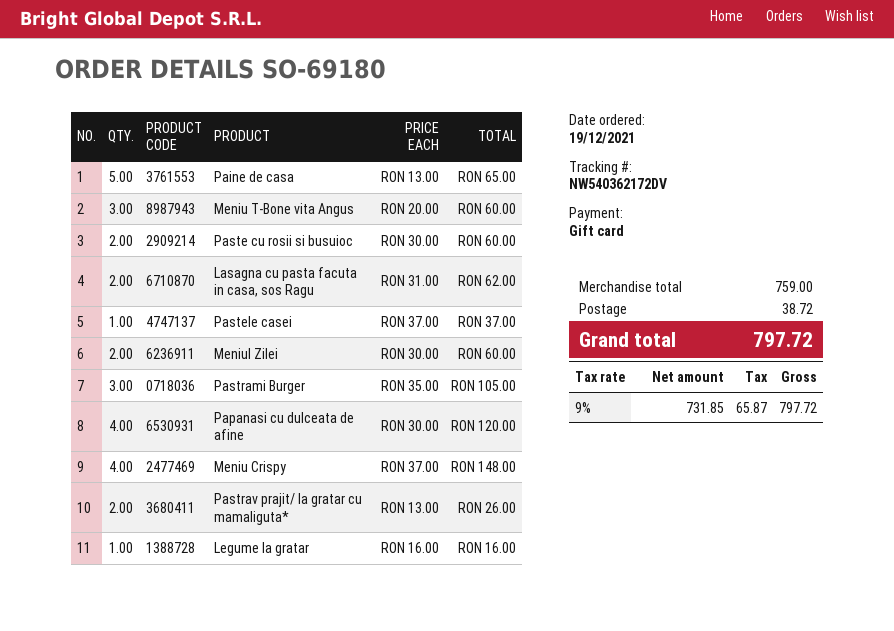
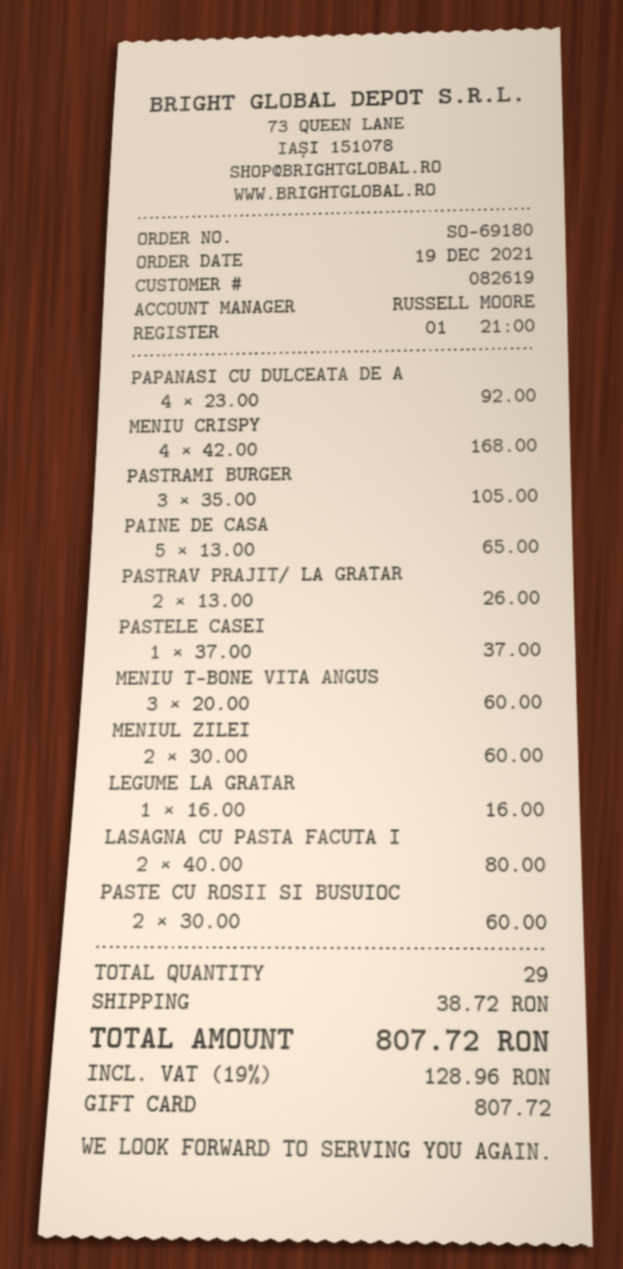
Lasagna cu pasta facuta in casa, sos Ragu: 2 x 31.00 = 62.00 -> 2 x 40.00 = 80.00
Papanasi cu dulceata de afine: 4 x 30.00 = 120.00 -> 4 x 23.00 = 92.00
Meniu Crispy: 4 x 37.00 = 148.00 -> 4 x 42.00 = 168.00
tax: 9% = 65.87 -> 19% = 128.96
total: 797.72 -> 807.72

